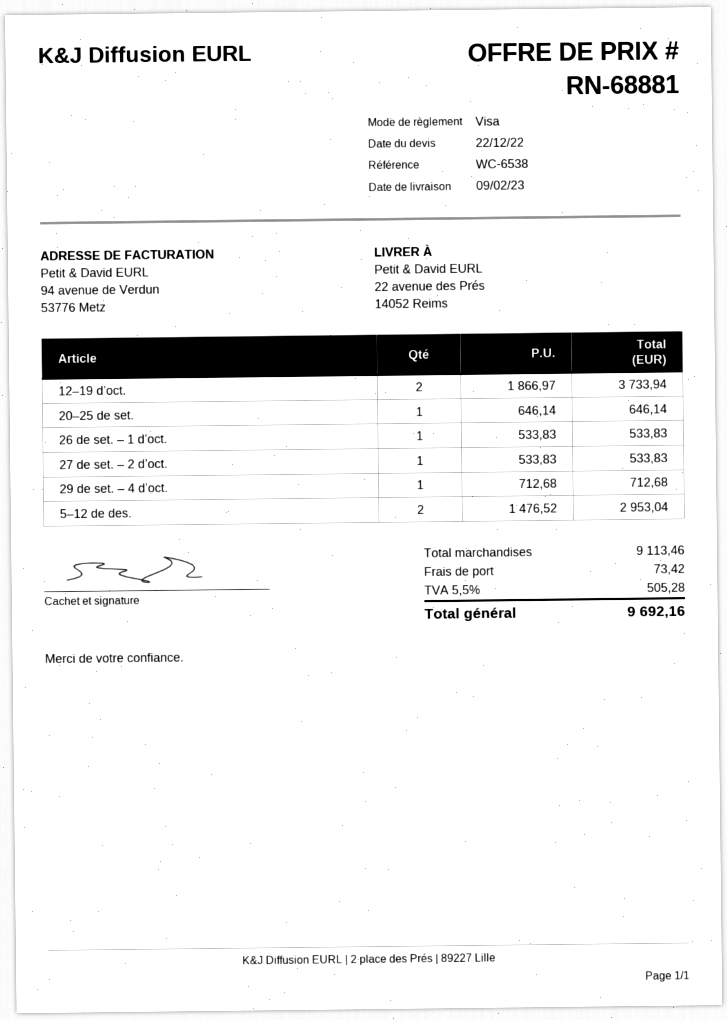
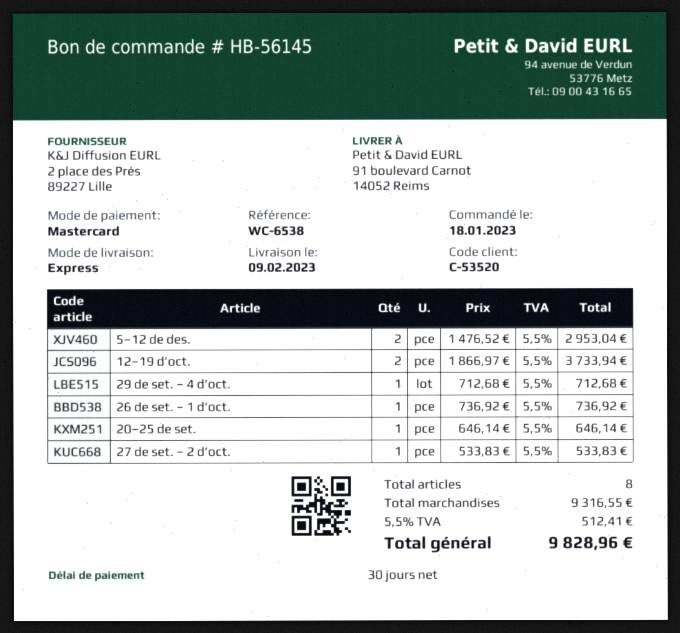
payment method: Visa -> Mastercard
ship to: 22 avenue des Prés, 14052 Reims -> 91 boulevard Carnot, 14052 Reims
26 de set. – 1 d’oct.: 1 x 533.83 = 533.83 -> 1 x 736.92 = 736.92
subtotal: 9113.46 -> 9316.55
shipping: 73.42 -> none
tax: 5.5% = 505.28 -> 5.5% = 512.41
total: 9692.16 -> 9828.96

